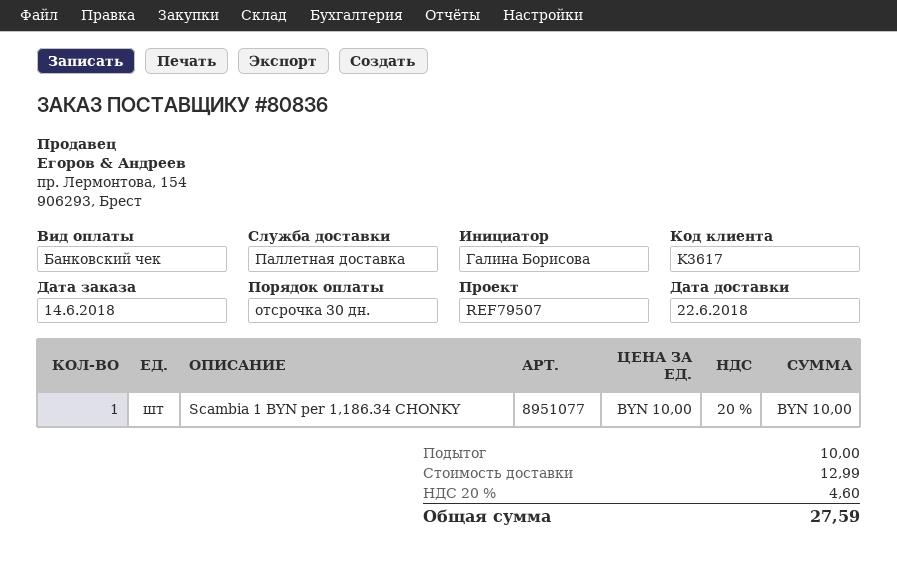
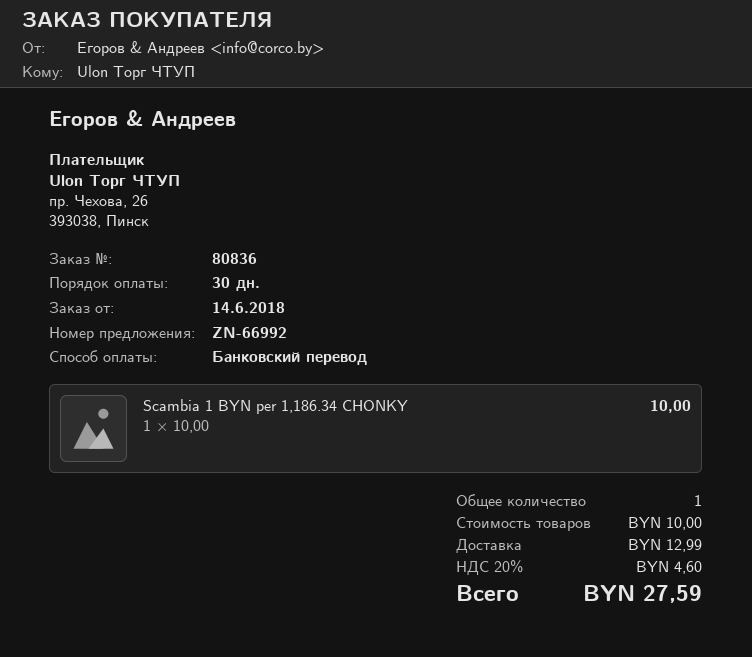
payment method: cheque -> bank transfer

